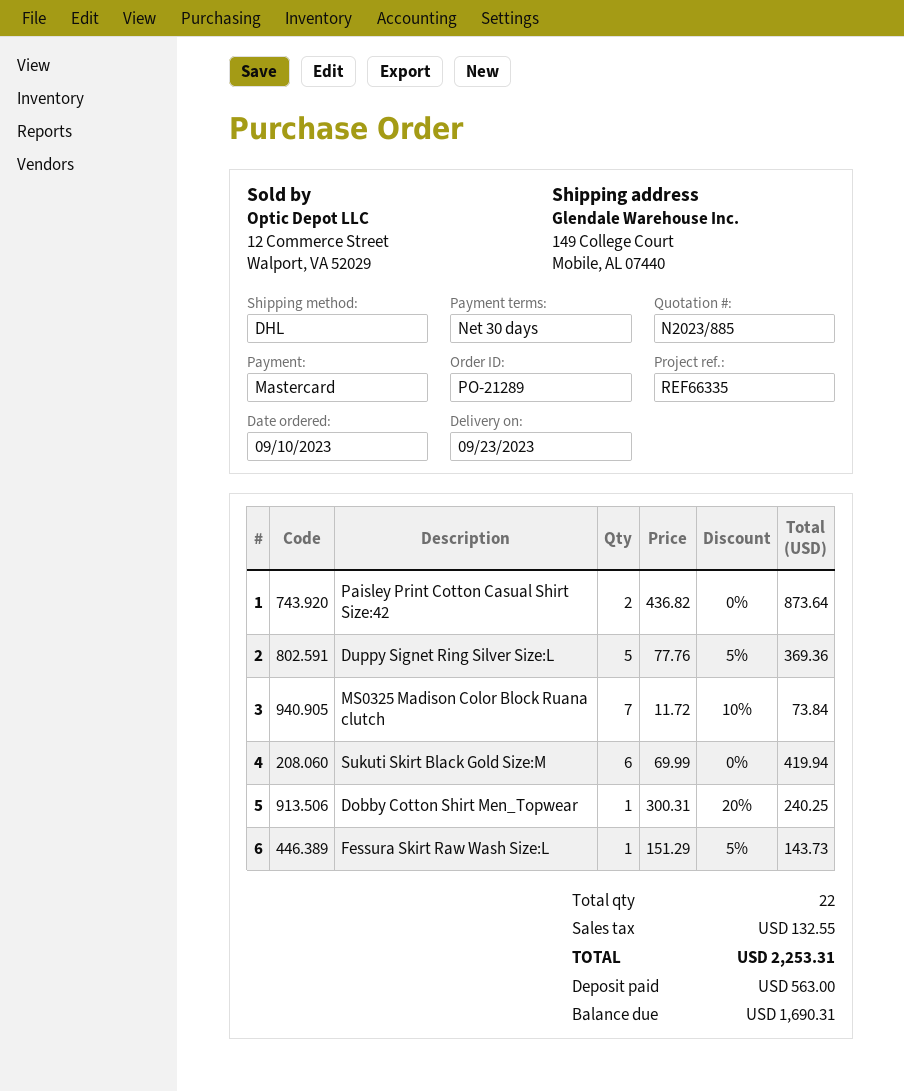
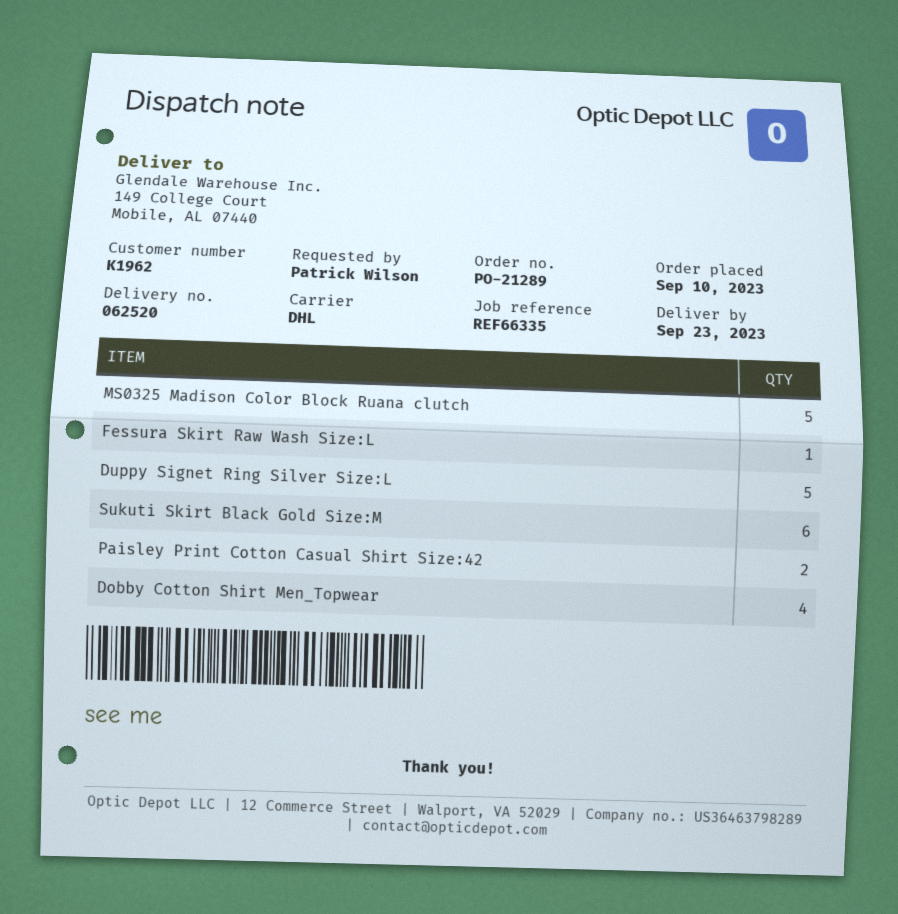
MS0325 Madison Color Block Ruana clutch: 7 -> 5
Dobby Cotton Shirt Men_Topwear: 1 -> 4

